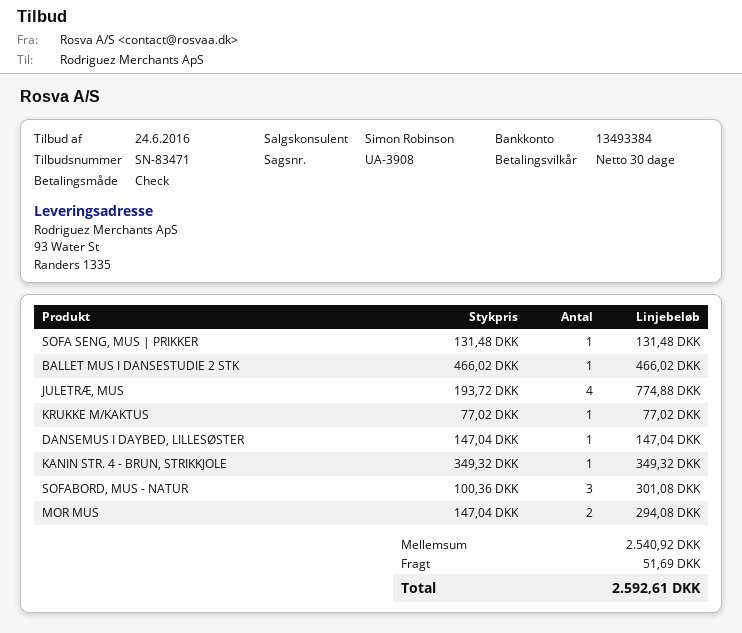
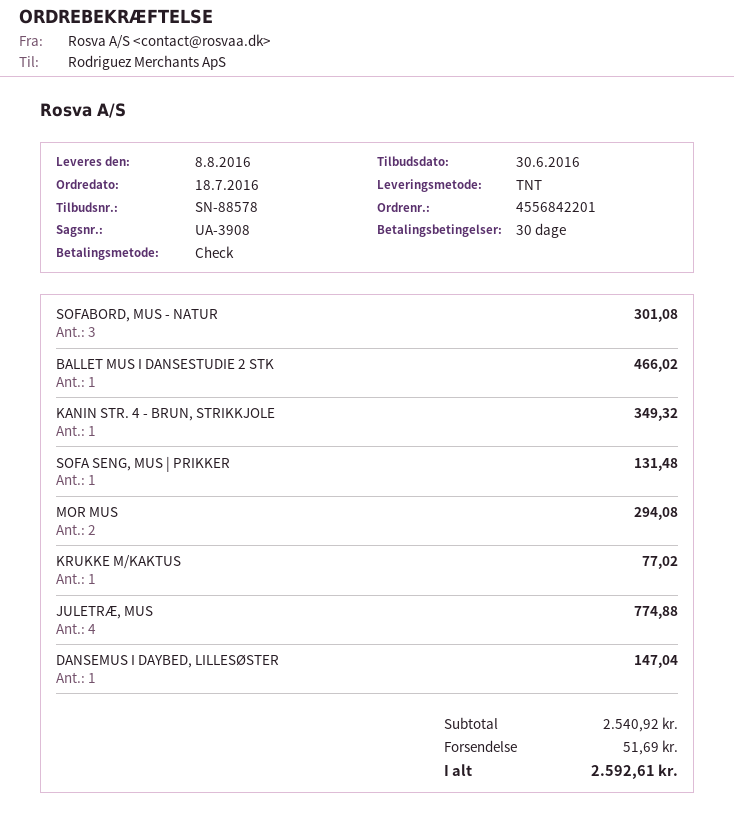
quote number: SN-83471 -> SN-88578
quote date: 2016-06-24 -> 2016-06-30

